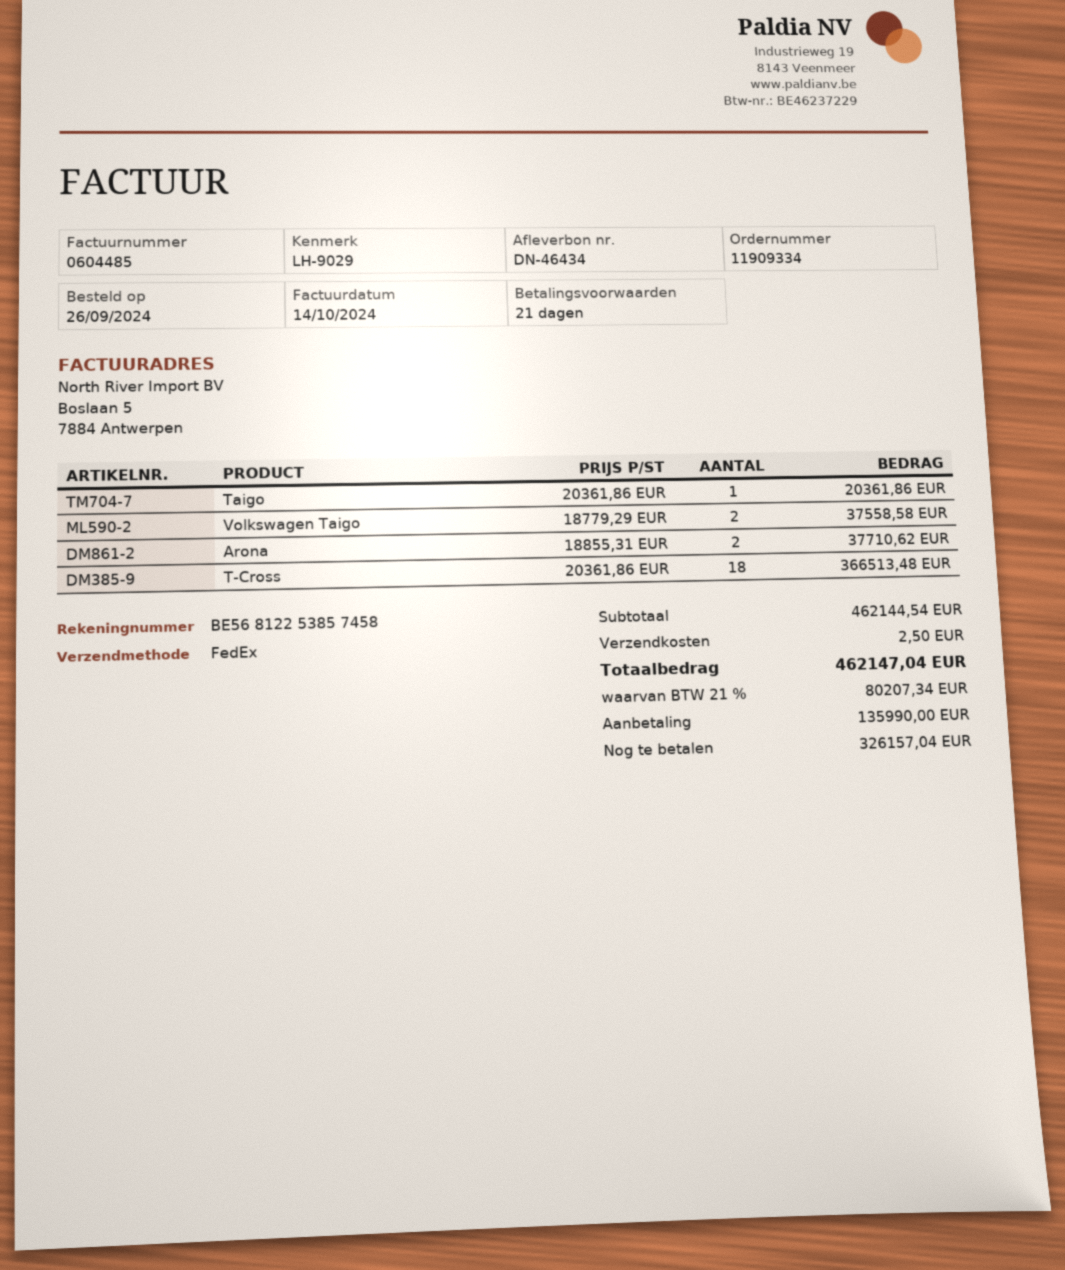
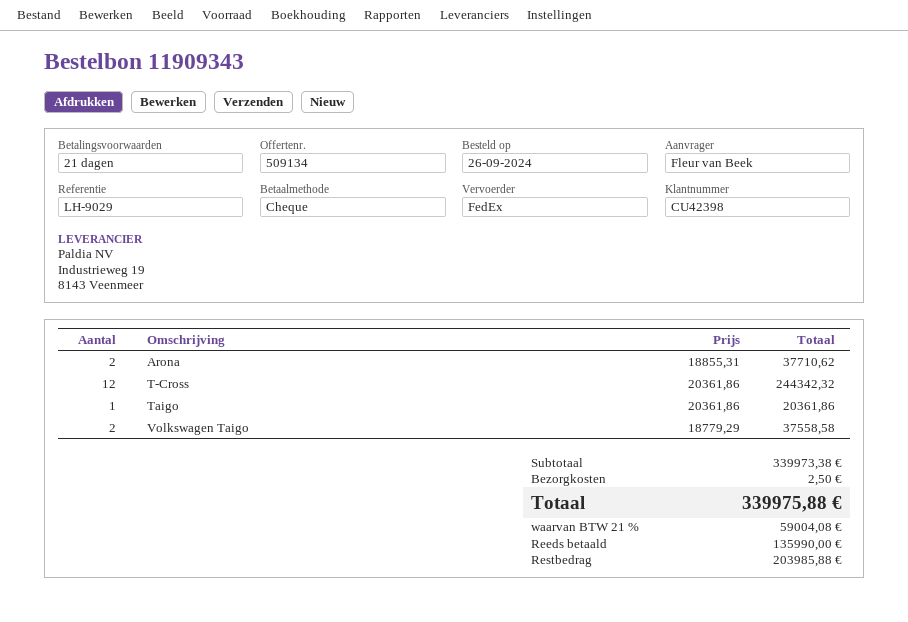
order number: 11909334 -> 11909343
T-Cross: 18 x 20361.86 = 366513.48 -> 12 x 20361.86 = 244342.32
subtotal: 462144.54 -> 339973.38
tax: 21% = 80207.34 -> 21% = 59004.08
total: 462147.04 -> 339975.88
balance: 326157.04 -> 203985.88

